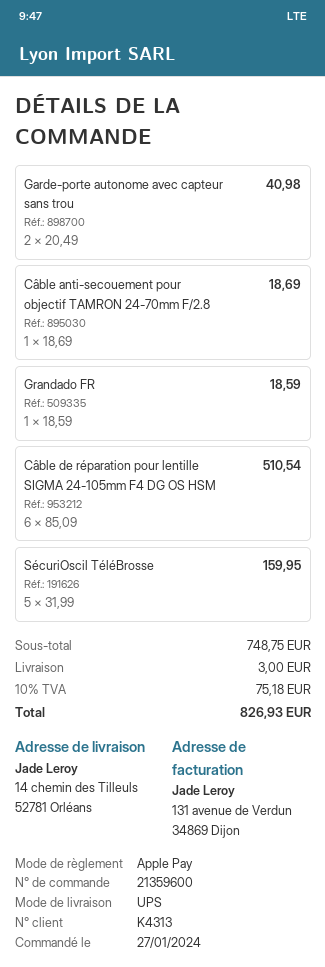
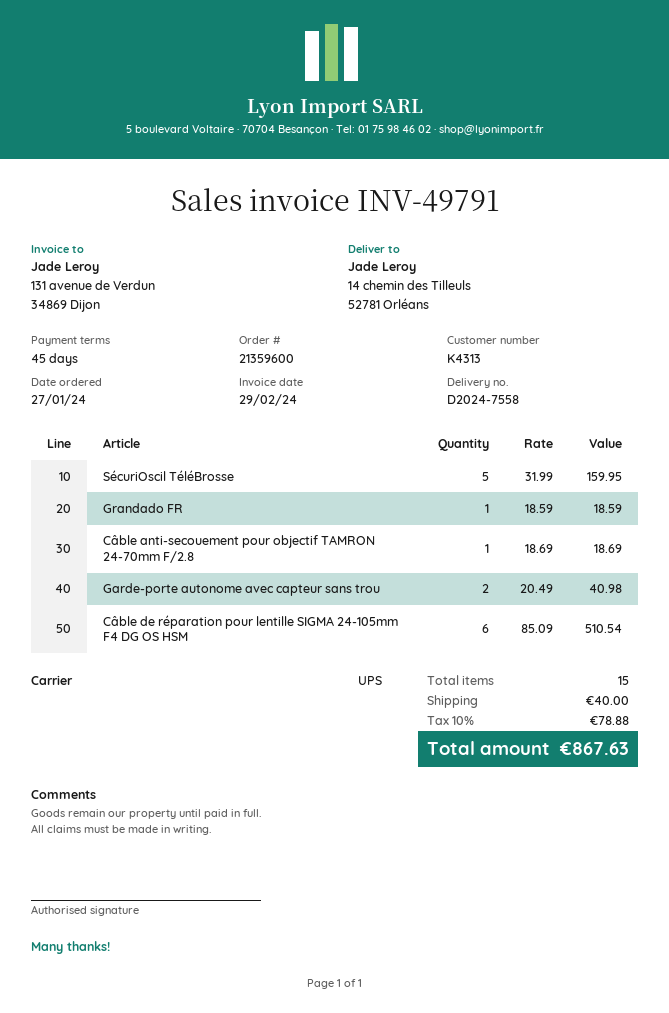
shipping: 3.00 -> 40.00
tax: 10% = 75.18 -> 10% = 78.88
total: 826.93 -> 867.63

